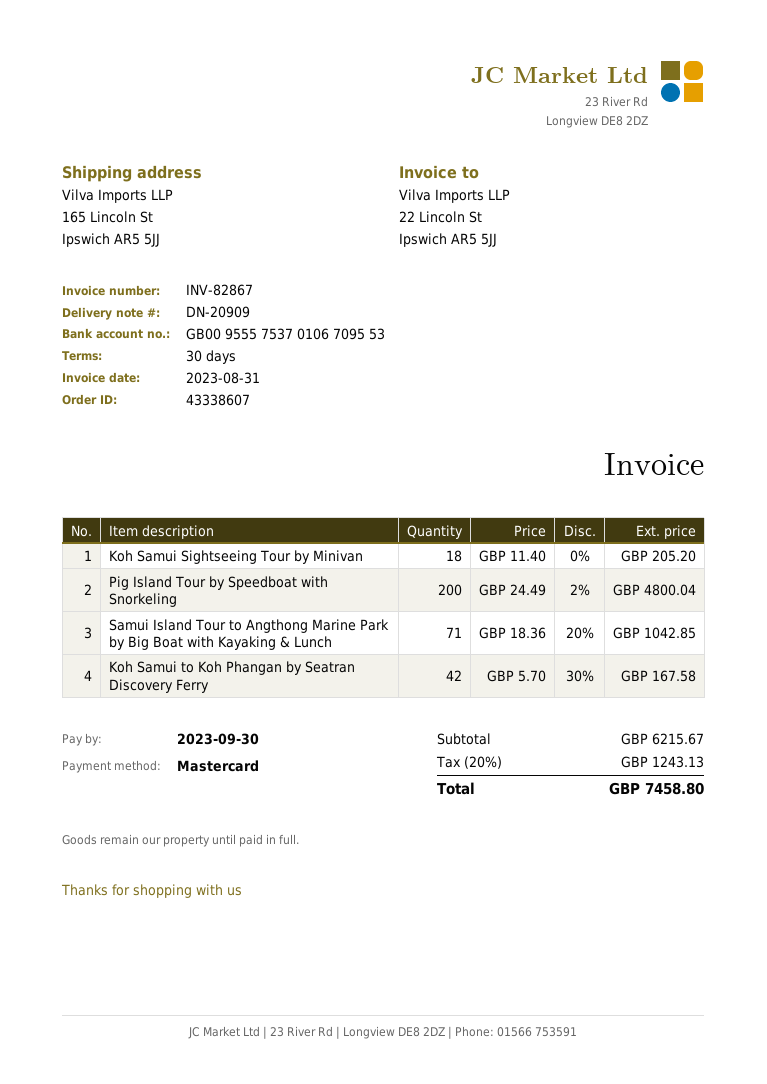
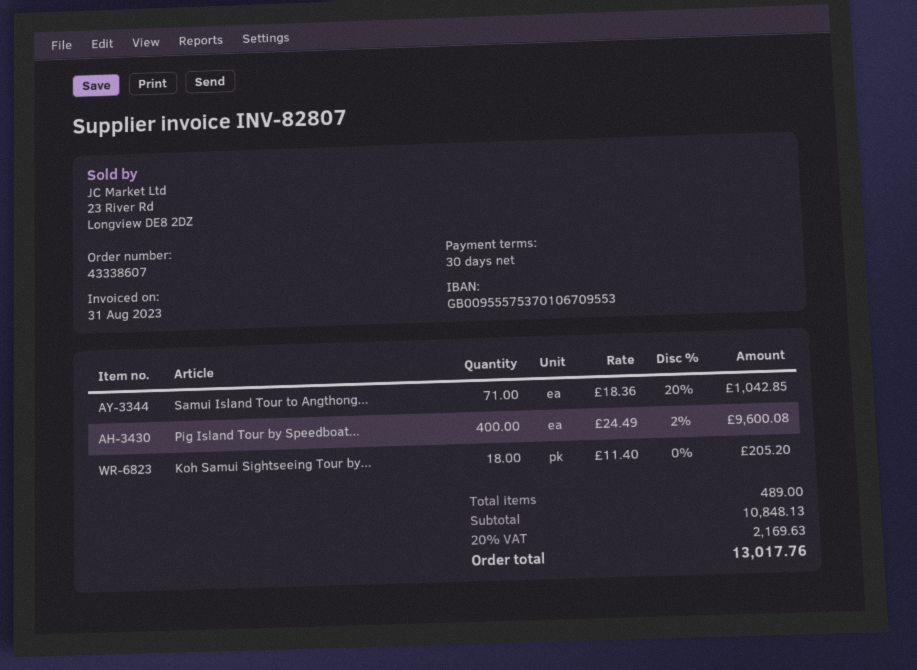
invoice number: INV-82867 -> INV-82807
Pig Island Tour by Speedboat with Snorkeling: 200 x 24.49 - 2% = 4800.04 -> 400 x 24.49 - 2% = 9600.08
Koh Samui to Koh Phangan by Seatran Discovery Ferry: 42 x 5.70 - 30% = 167.58 -> none
subtotal: 6215.67 -> 10848.13
tax: 20% = 1243.13 -> 20% = 2169.63
total: 7458.80 -> 13017.76

